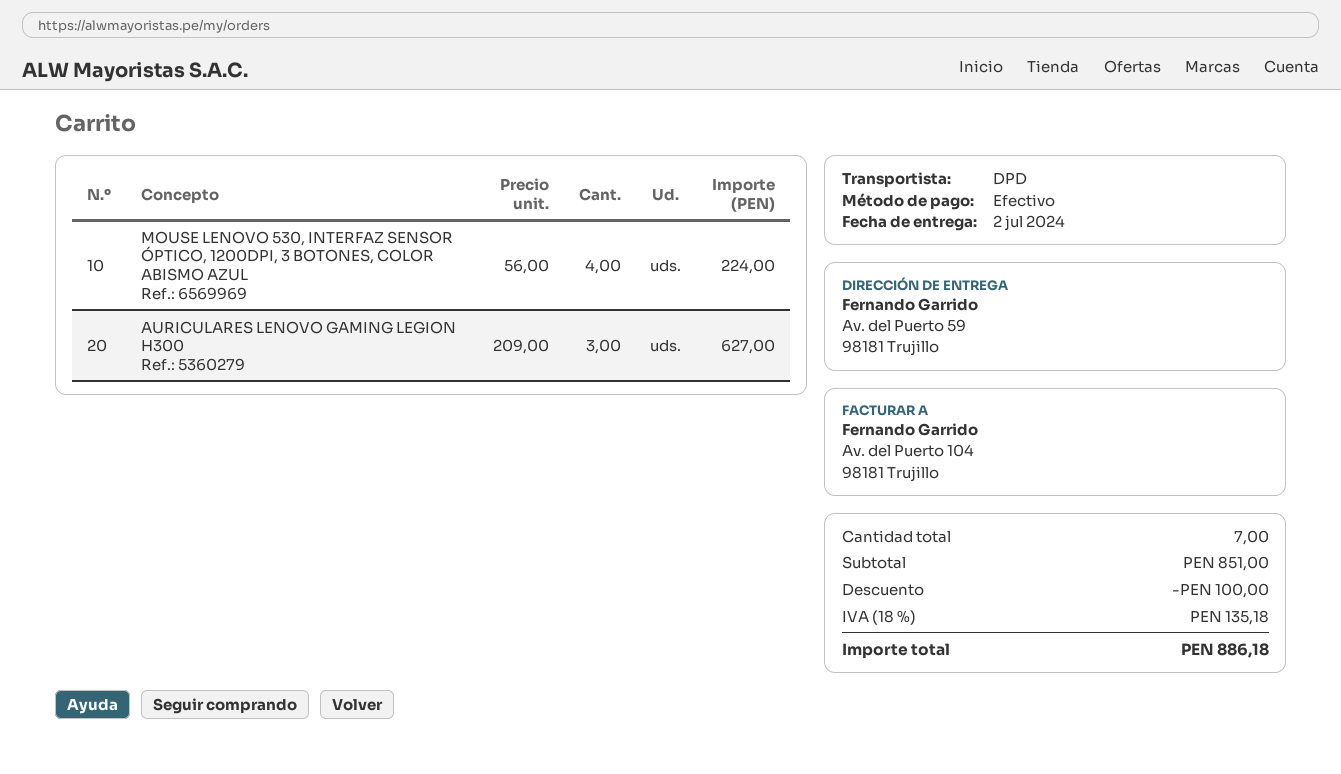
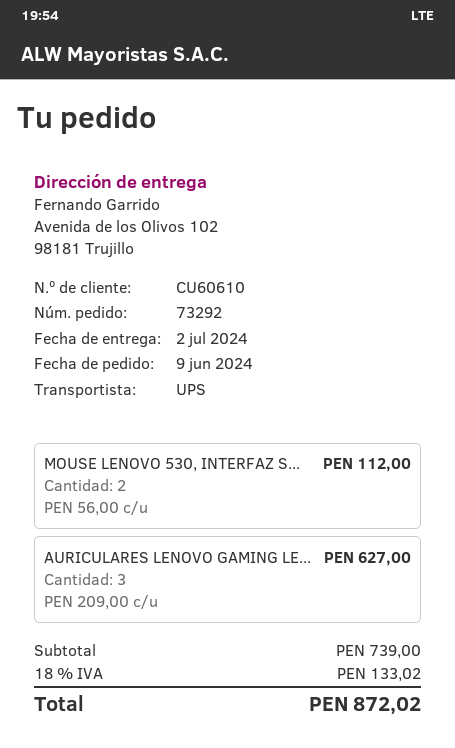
shipping method: DPD -> UPS
ship to: Av. del Puerto 59, 98181 Trujillo -> Avenida de los Olivos 102, 98181 Trujillo
MOUSE LENOVO 530, INTERFAZ SENSOR ÓPTICO, 1200DPI, 3 BOTONES, COLOR ABISMO AZUL: 4 x 56.00 = 224.00 -> 2 x 56.00 = 112.00
subtotal: 851.00 -> 739.00
discount: 100.00 -> none
tax: 18% = 135.18 -> 18% = 133.02
total: 886.18 -> 872.02

